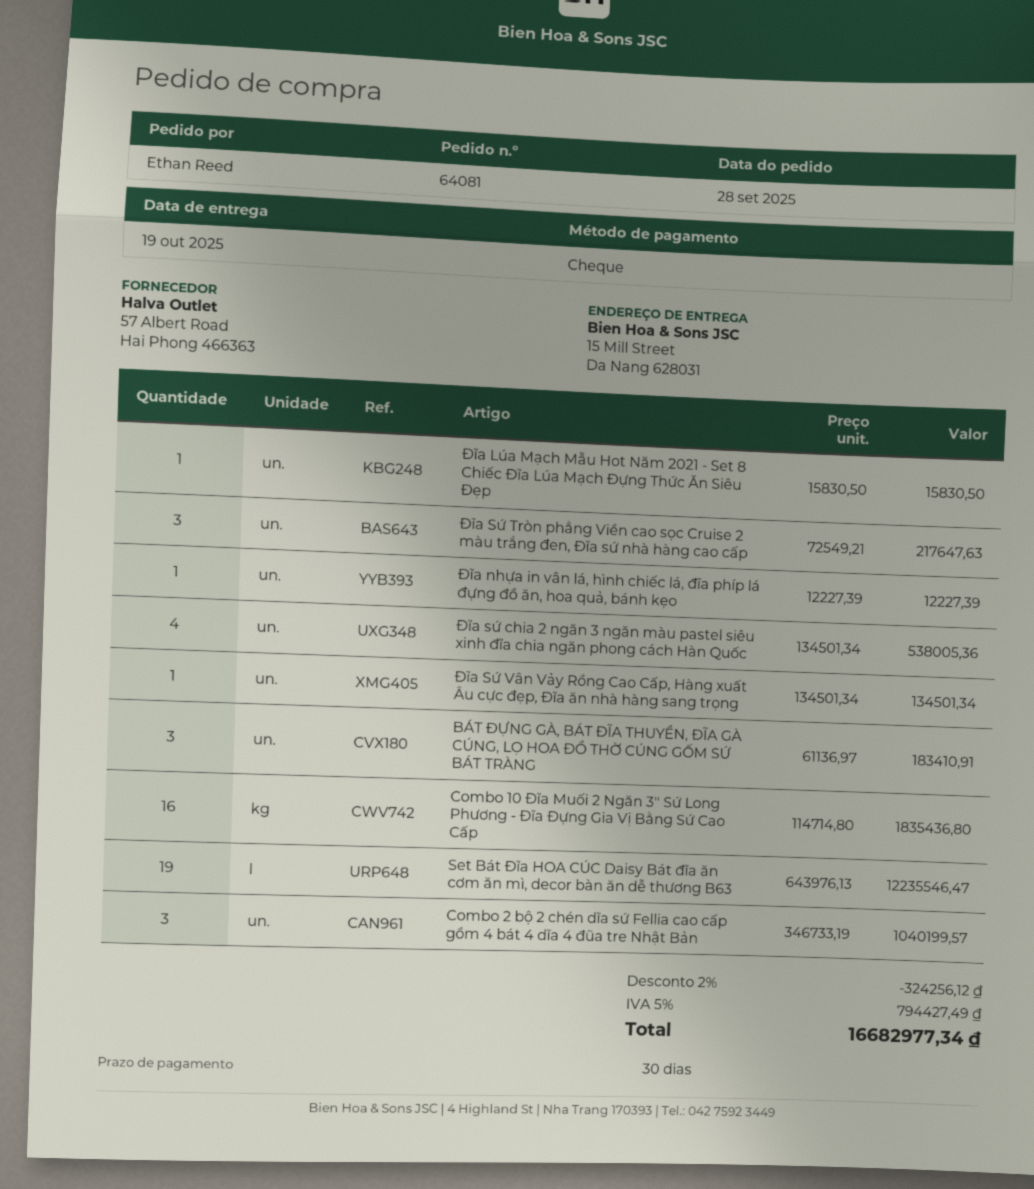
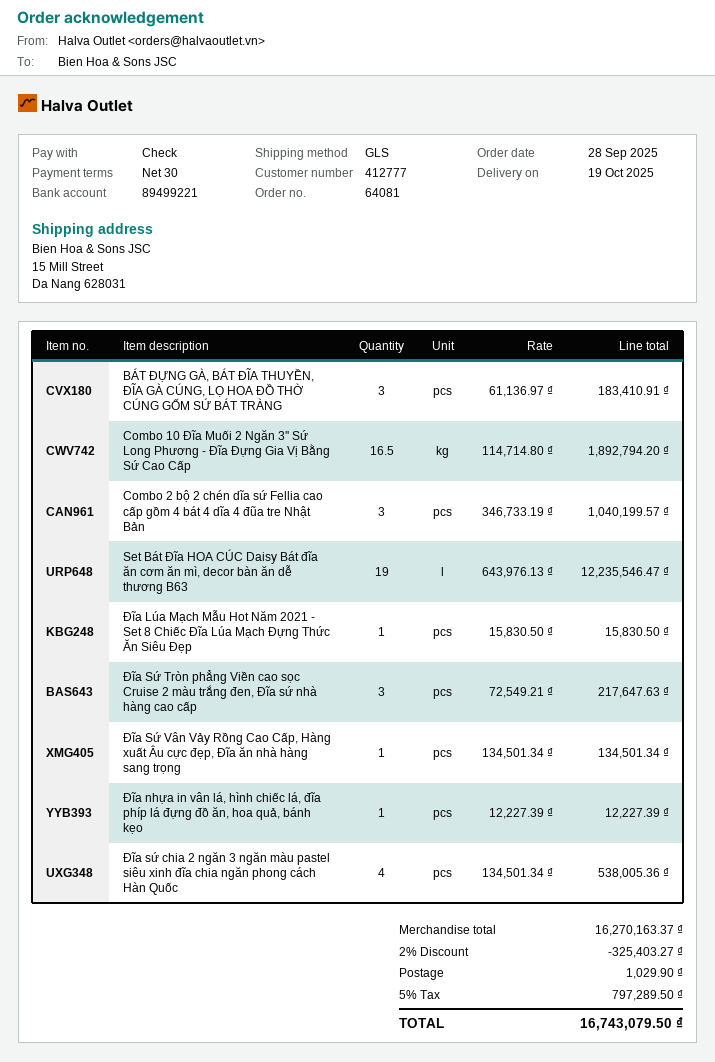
Combo 10 Đĩa Muối 2 Ngăn 3'' Sứ Long Phương - Đĩa Đựng Gia Vị Bằng Sứ Cao Cấp: 16 x 114714.80 = 1835436.80 -> 16.5 x 114714.80 = 1892794.20
discount: 2% = 324256.12 -> 2% = 325403.27
shipping: none -> 1029.90
tax: 5% = 794427.49 -> 5% = 797289.50
total: 16682977.34 -> 16743079.50

